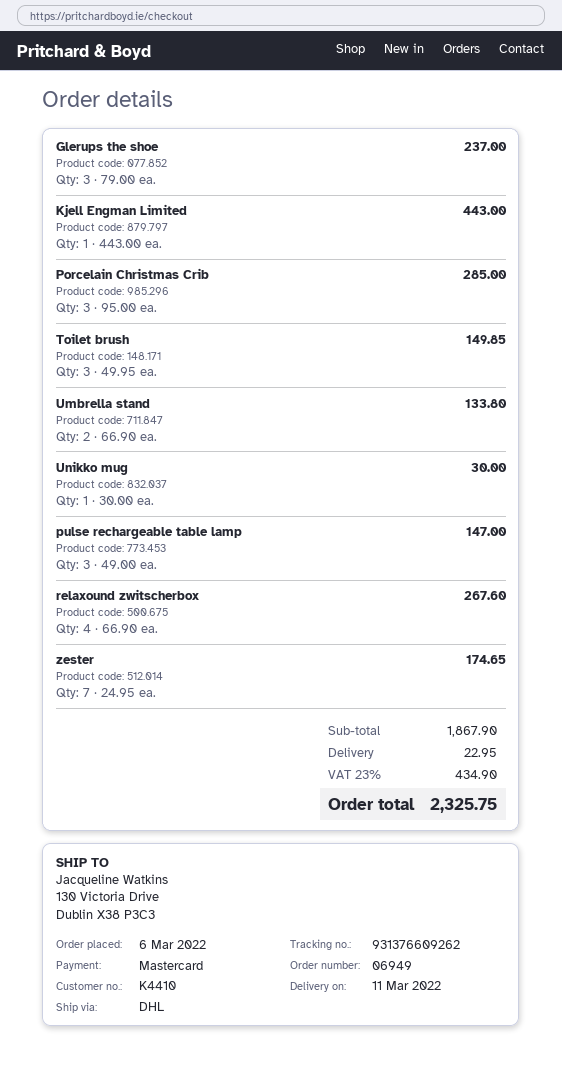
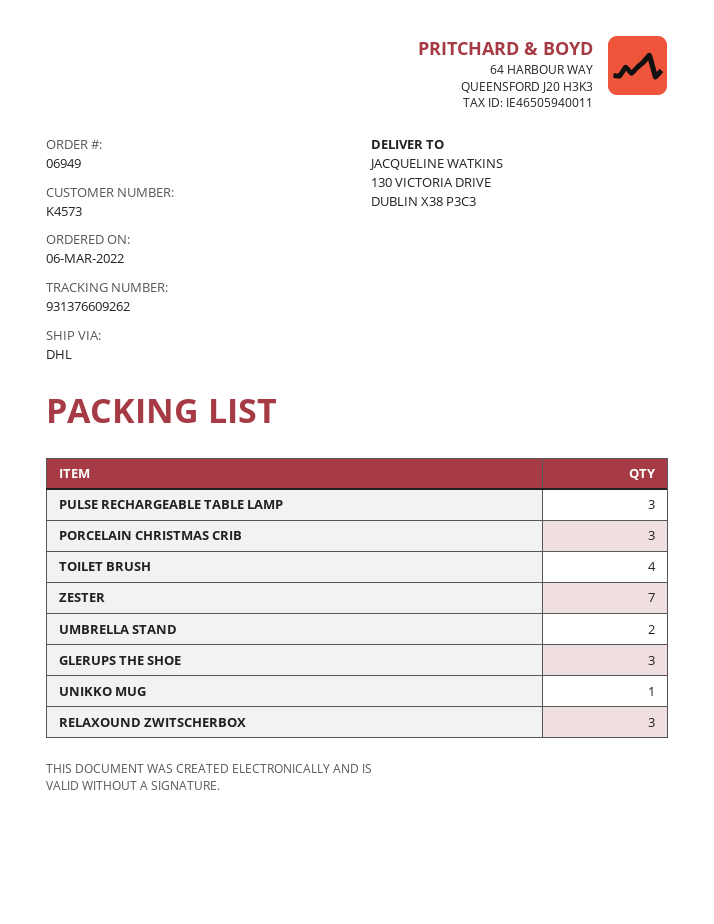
customer number: K4410 -> K4573
Kjell Engman Limited: 1 -> none
Toilet brush: 3 -> 4
relaxound zwitscherbox: 4 -> 3

